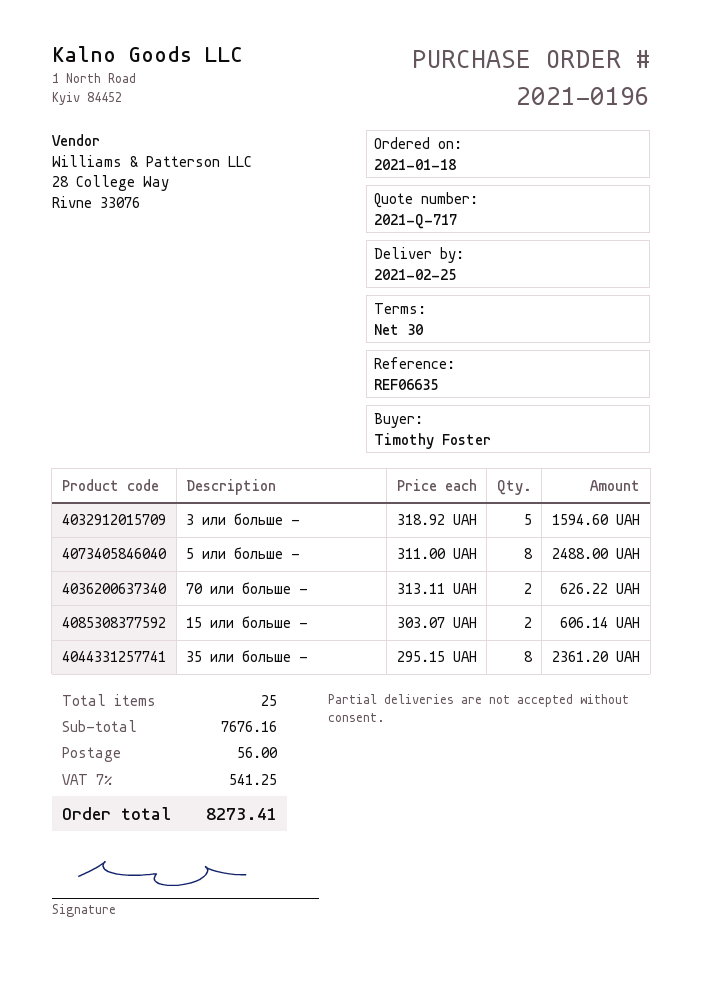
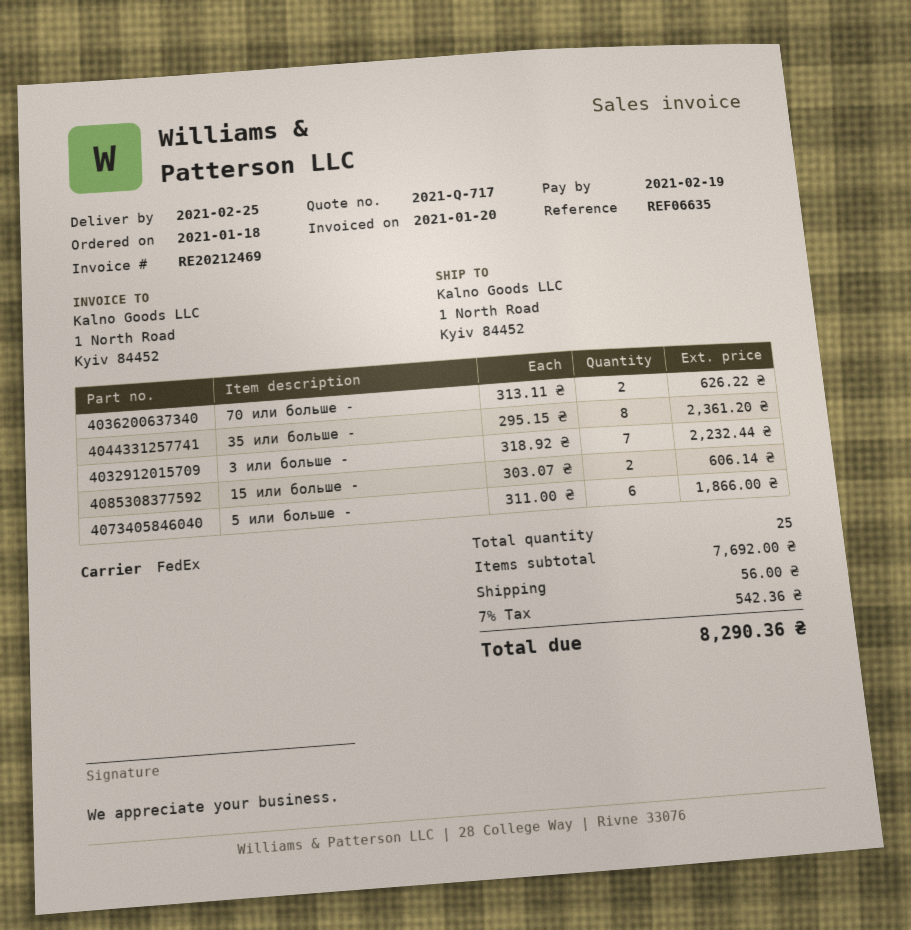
3 или больше -: 5 x 318.92 = 1594.60 -> 7 x 318.92 = 2232.44
5 или больше -: 8 x 311.00 = 2488.00 -> 6 x 311.00 = 1866.00
subtotal: 7676.16 -> 7692.00
tax: 7% = 541.25 -> 7% = 542.36
total: 8273.41 -> 8290.36

